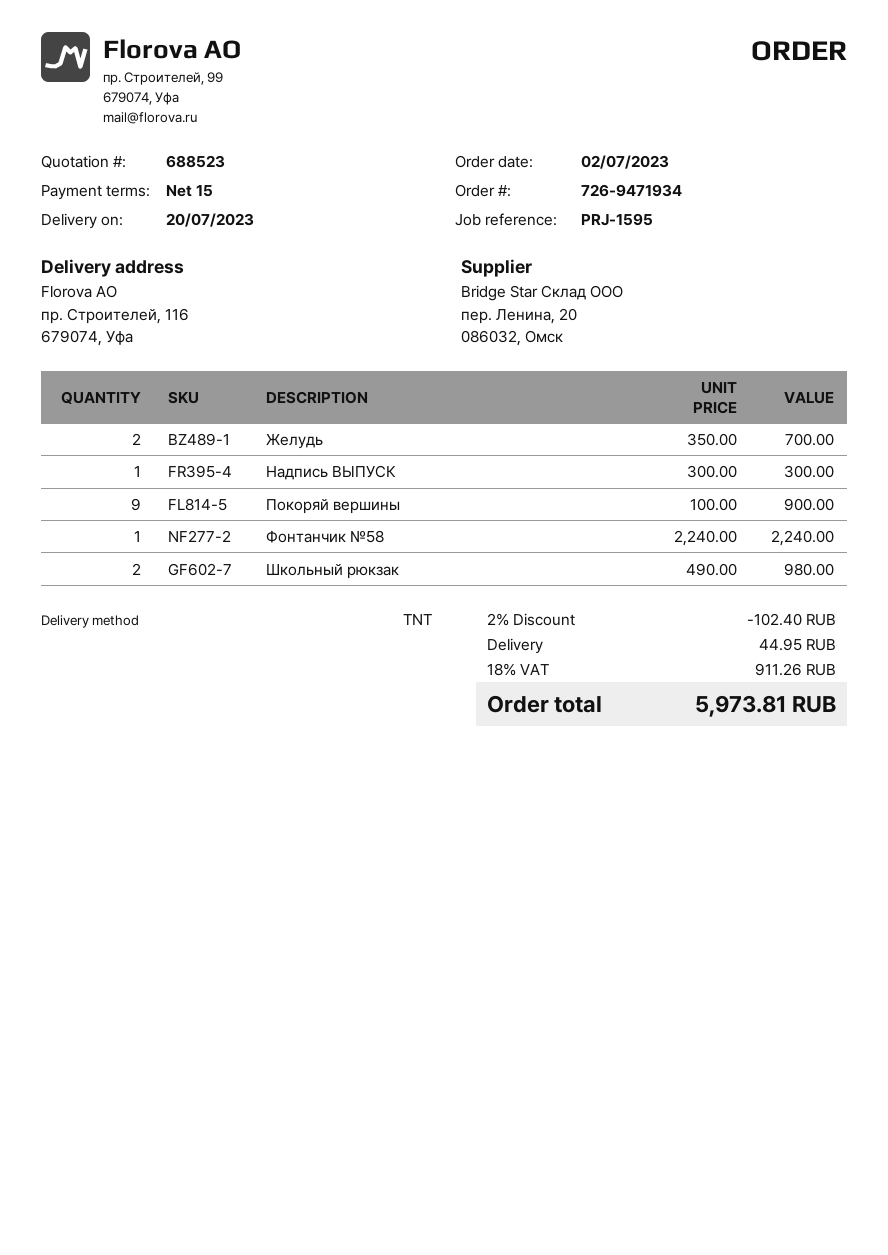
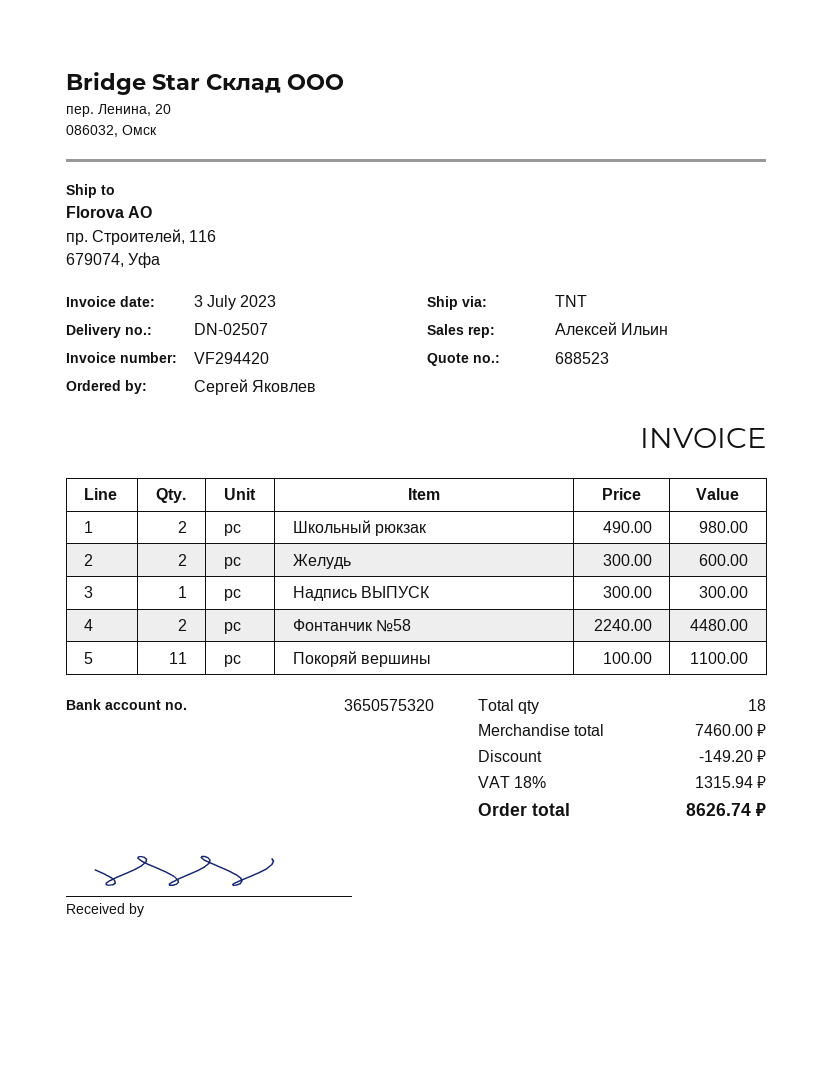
Желудь: 2 x 350.00 = 700.00 -> 2 x 300.00 = 600.00
Покоряй вершины: 9 x 100.00 = 900.00 -> 11 x 100.00 = 1100.00
Фонтанчик №58: 1 x 2240.00 = 2240.00 -> 2 x 2240.00 = 4480.00
discount: 102.40 -> 149.20
shipping: 44.95 -> none
tax: 18% = 911.26 -> 18% = 1315.94
total: 5973.81 -> 8626.74

